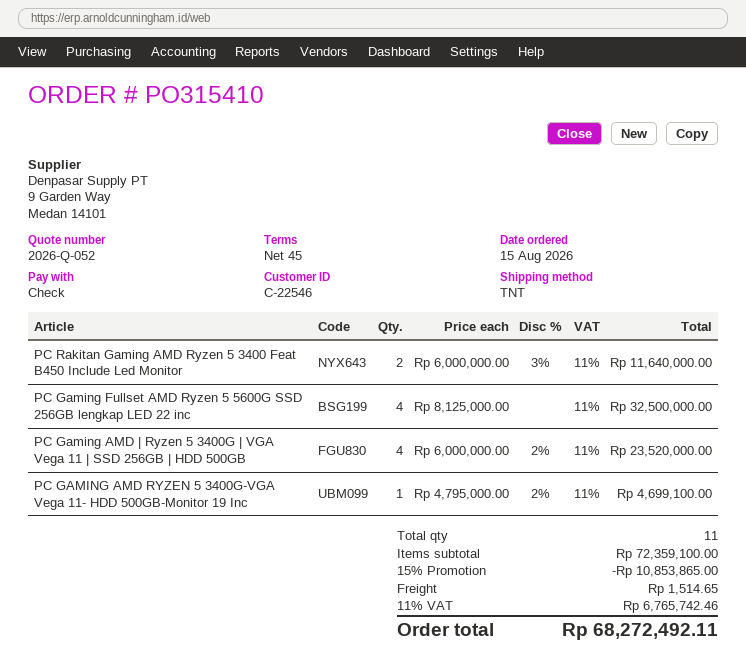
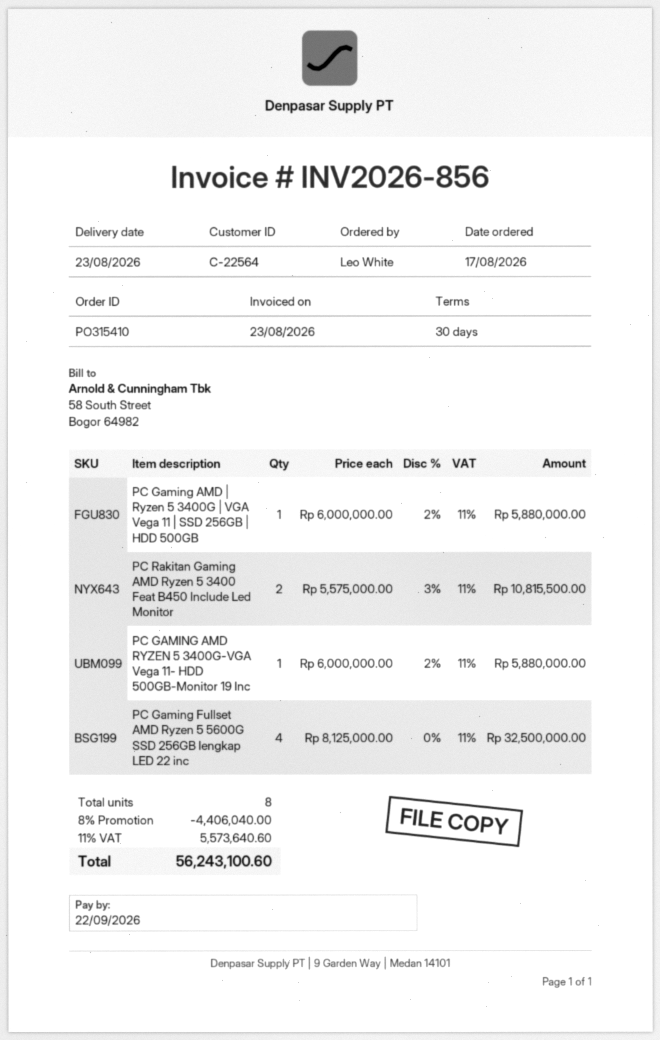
order date: 2026-08-15 -> 2026-08-17
payment terms: 45 days -> 30 days
customer number: C-22546 -> C-22564
PC Rakitan Gaming AMD Ryzen 5 3400 Feat B450 Include Led Monitor: 2 x 6000000.00 - 3% = 11640000.00 -> 2 x 5575000.00 - 3% = 10815500.00
PC Gaming AMD | Ryzen 5 3400G | VGA Vega 11 | SSD 256GB | HDD 500GB: 4 x 6000000.00 - 2% = 23520000.00 -> 1 x 6000000.00 - 2% = 5880000.00
PC GAMING AMD RYZEN 5 3400G-VGA Vega 11- HDD 500GB-Monitor 19 Inc: 1 x 4795000.00 - 2% = 4699100.00 -> 1 x 6000000.00 - 2% = 5880000.00
total quantity: 11 -> 8
discount: 15% = 10853865.00 -> 8% = 4406040.00
shipping: 1514.65 -> none
tax: 11% = 6765742.46 -> 11% = 5573640.60
total: 68272492.11 -> 56243100.60

